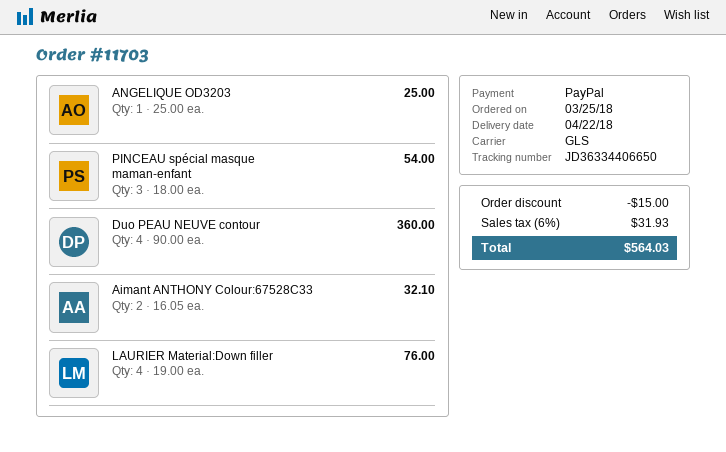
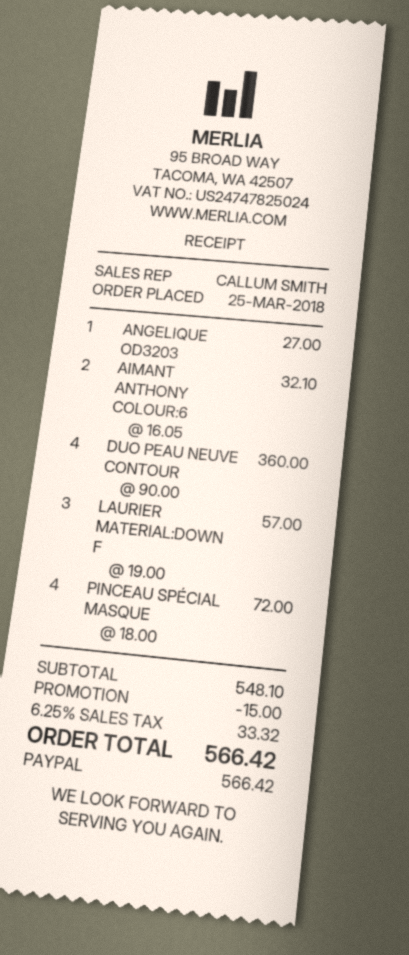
ANGELIQUE OD3203: 1 x 25.00 = 25.00 -> 1 x 27.00 = 27.00
PINCEAU spécial masque maman-enfant: 3 x 18.00 = 54.00 -> 4 x 18.00 = 72.00
LAURIER Material:Down filler: 4 x 19.00 = 76.00 -> 3 x 19.00 = 57.00
tax: 6% = 31.93 -> 6.25% = 33.32
total: 564.03 -> 566.42

